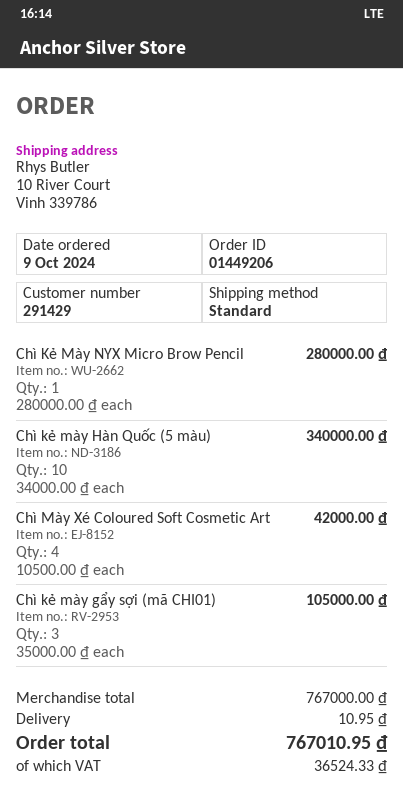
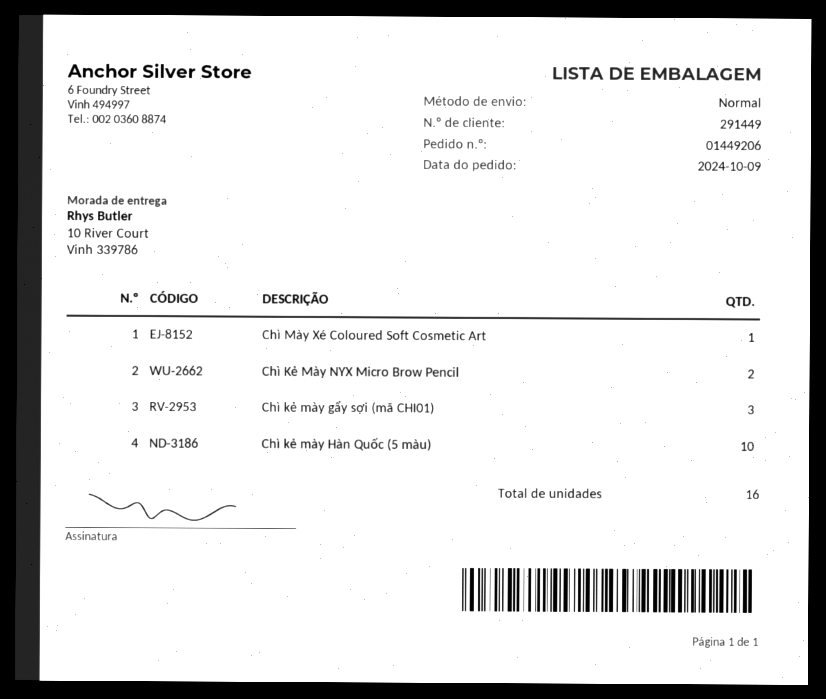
customer number: 291429 -> 291449
Chì Kẻ Mày NYX Micro Brow Pencil: 1 -> 2
Chì Mày Xé Coloured Soft Cosmetic Art: 4 -> 1

